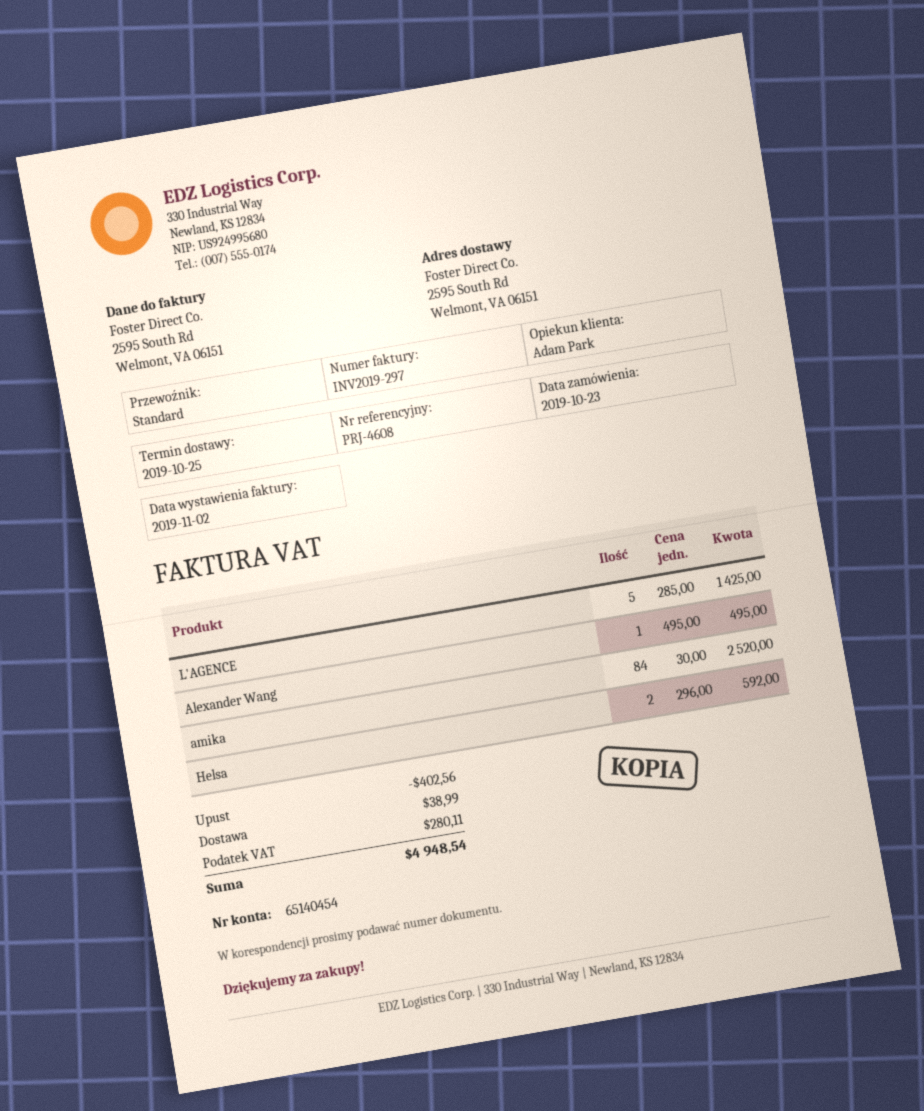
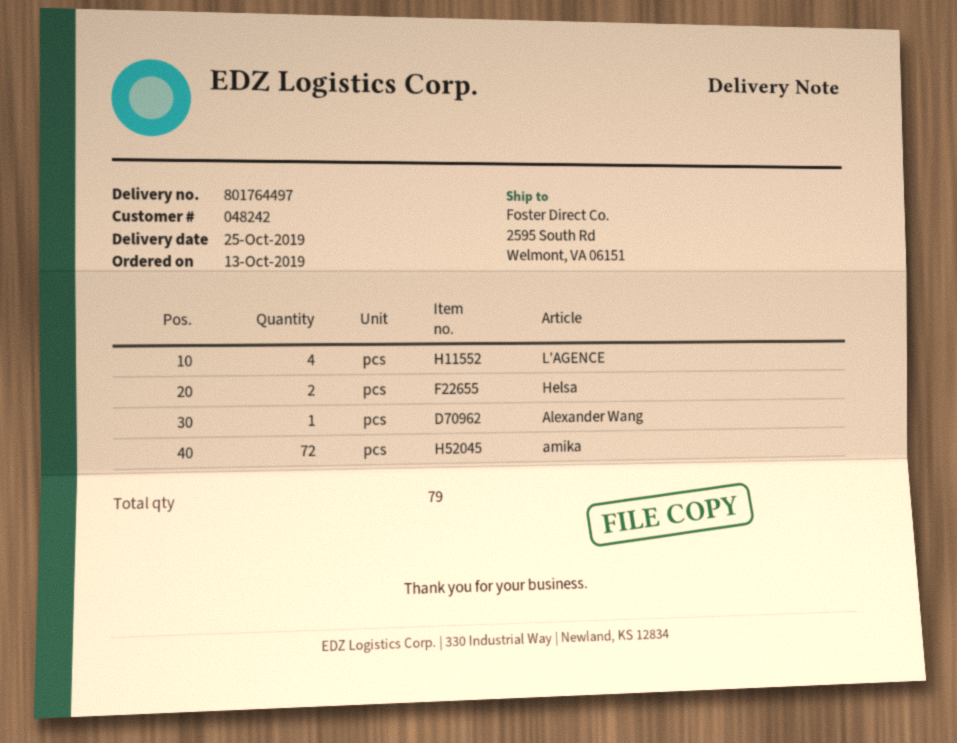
order date: 2019-10-23 -> 2019-10-13
L'AGENCE: 5 -> 4
amika: 84 -> 72

